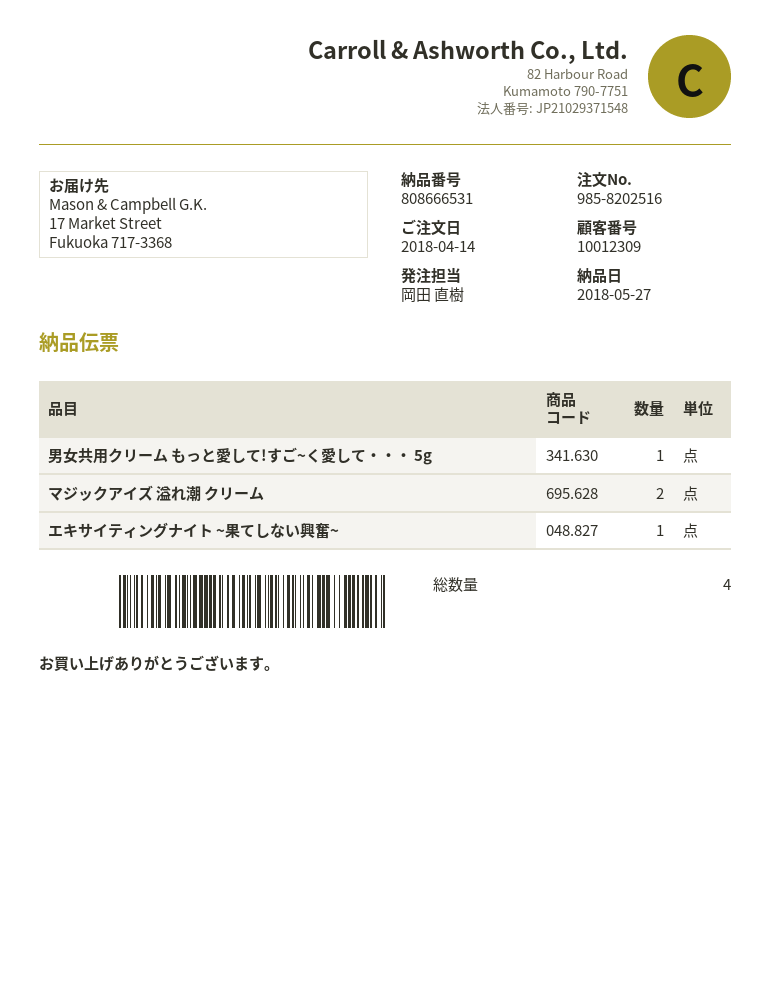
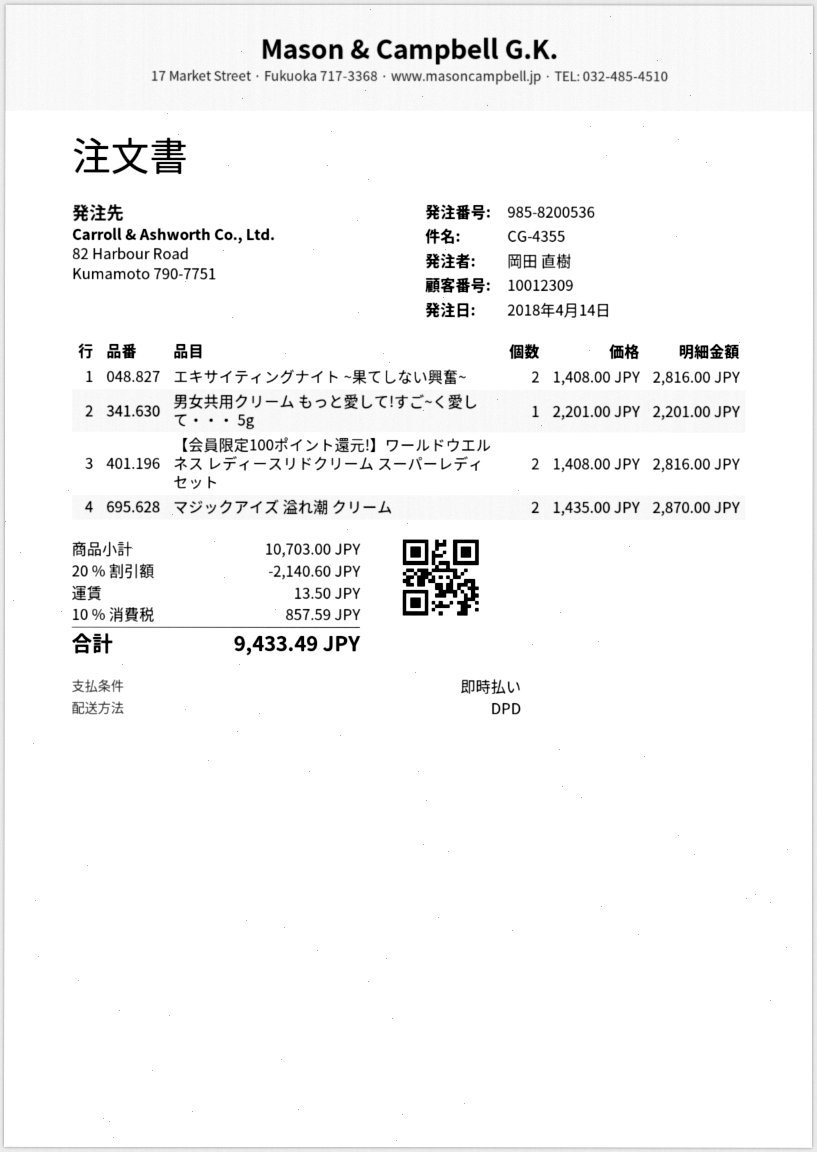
order number: 985-8202516 -> 985-8200536
エキサイティングナイト ~果てしない興奮~: 1 -> 2
【会員限定100ポイント還元!】ワールドウエルネス レディースリドクリーム スーパーレディ セット: none -> 2

